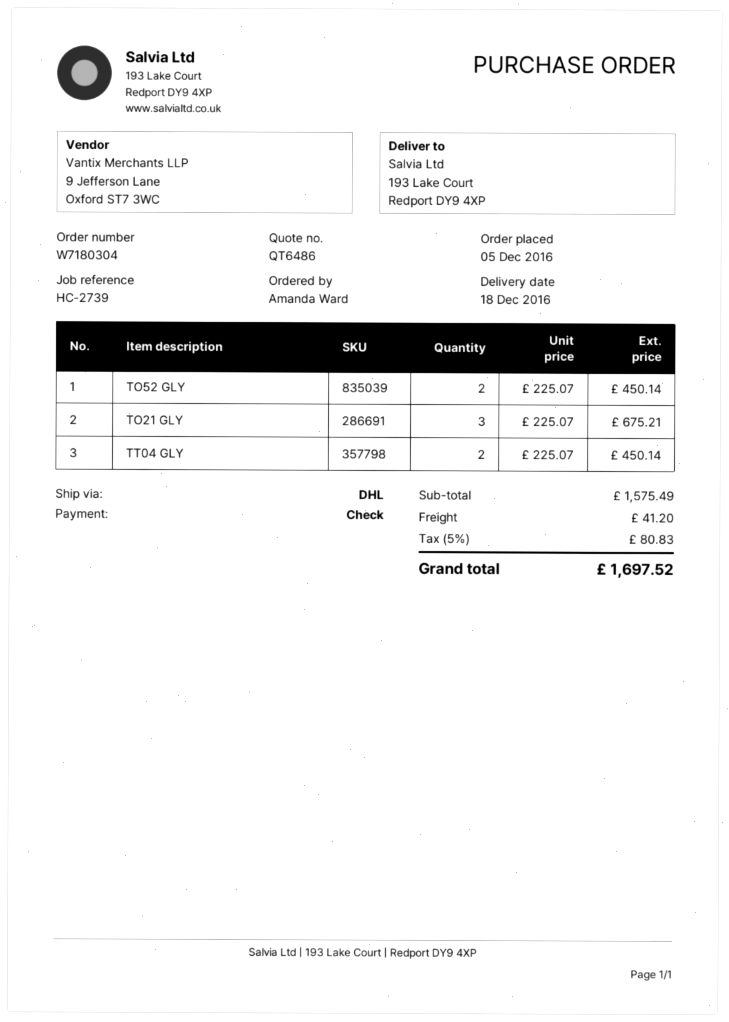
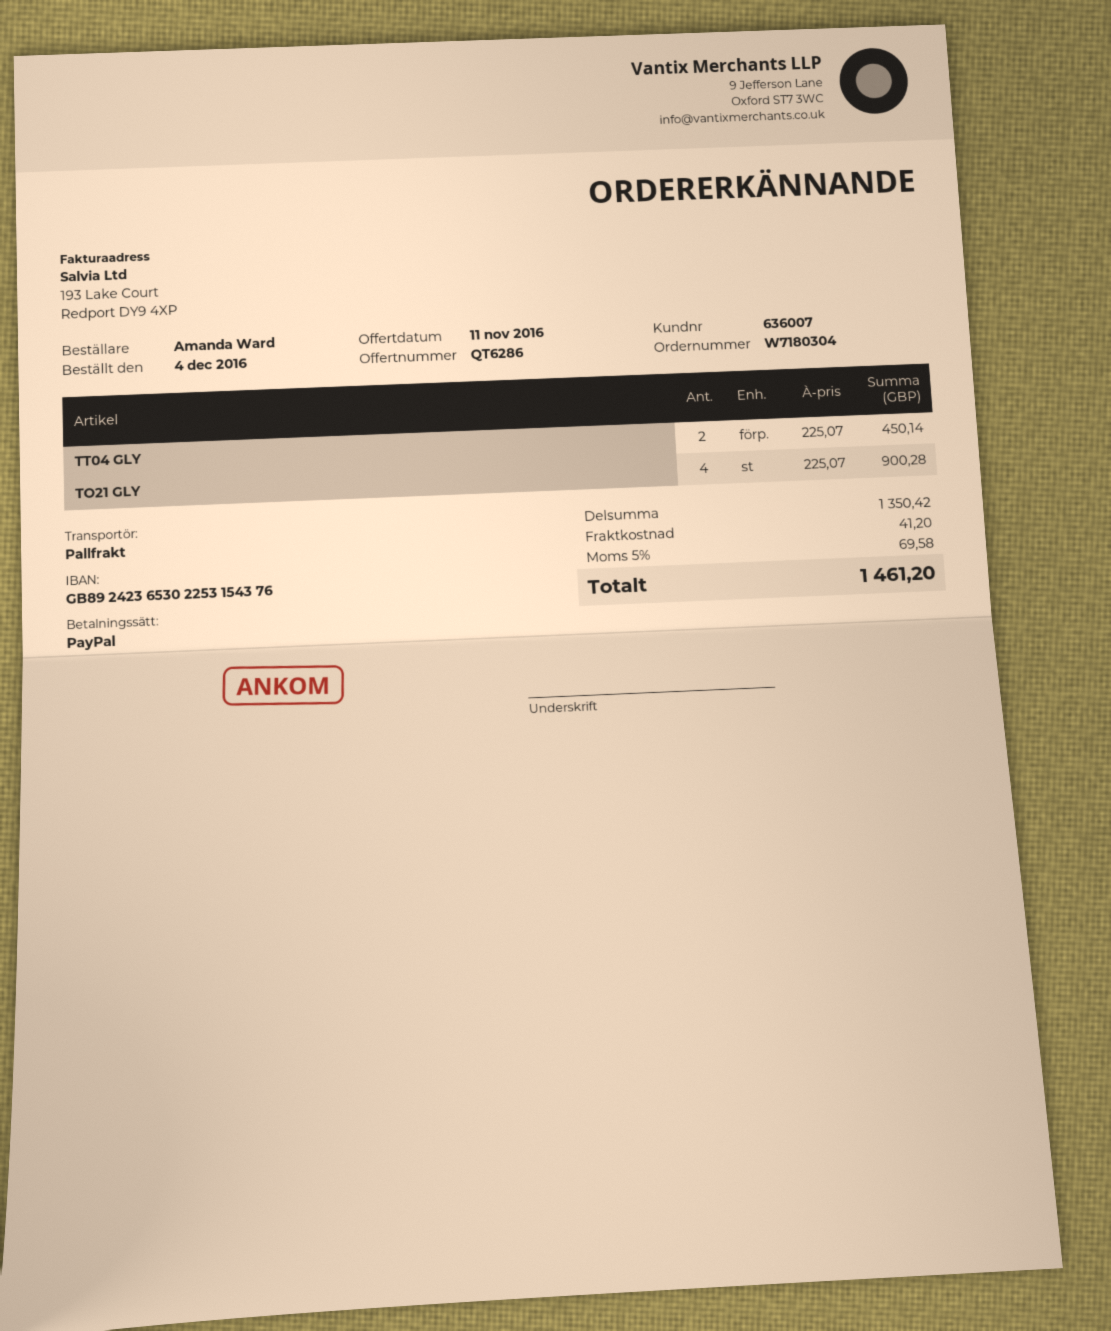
quote number: QT6486 -> QT6286
order date: 2016-12-05 -> 2016-12-04
payment method: cheque -> PayPal
shipping method: DHL -> pallet freight
TO52 GLY: 2 x 225.07 = 450.14 -> none
TO21 GLY: 3 x 225.07 = 675.21 -> 4 x 225.07 = 900.28
subtotal: 1575.49 -> 1350.42
tax: 5% = 80.83 -> 5% = 69.58
total: 1697.52 -> 1461.20

